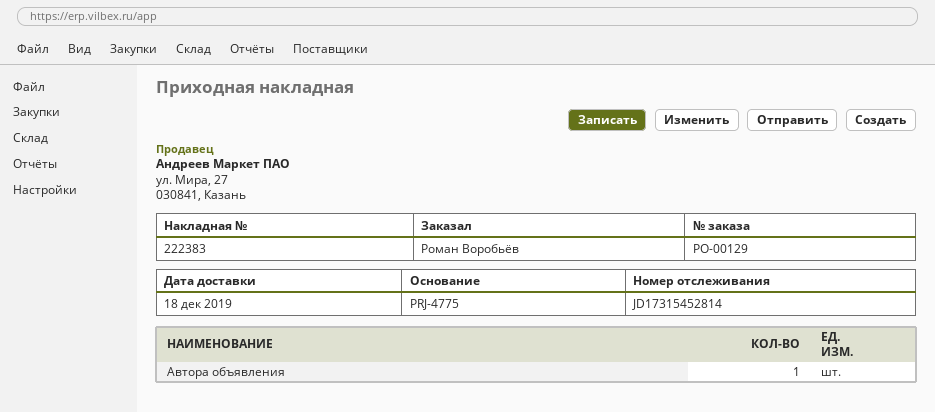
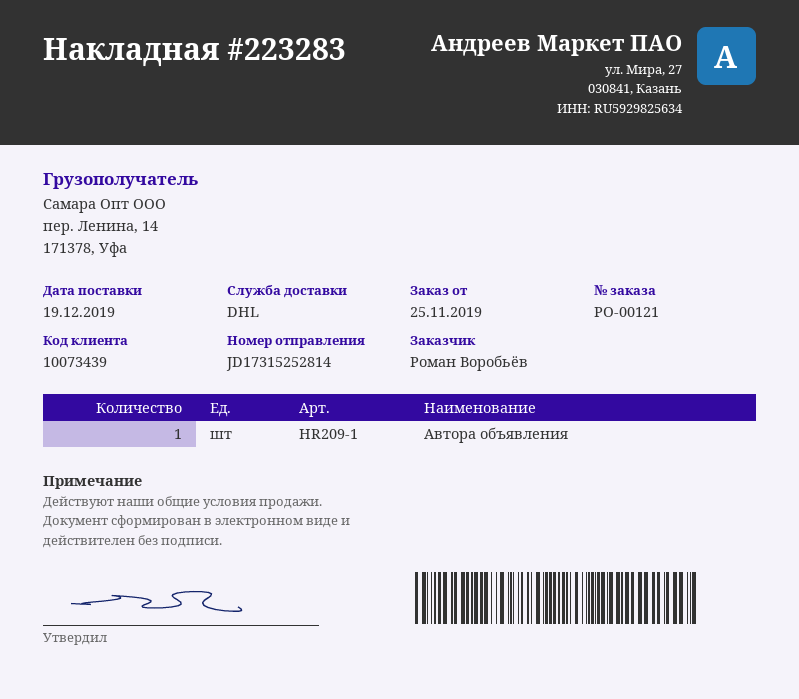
order number: PO-00129 -> PO-00121
delivery note number: 222383 -> 223283
delivery date: 2019-12-18 -> 2019-12-19
tracking number: JD17315452814 -> JD17315252814

